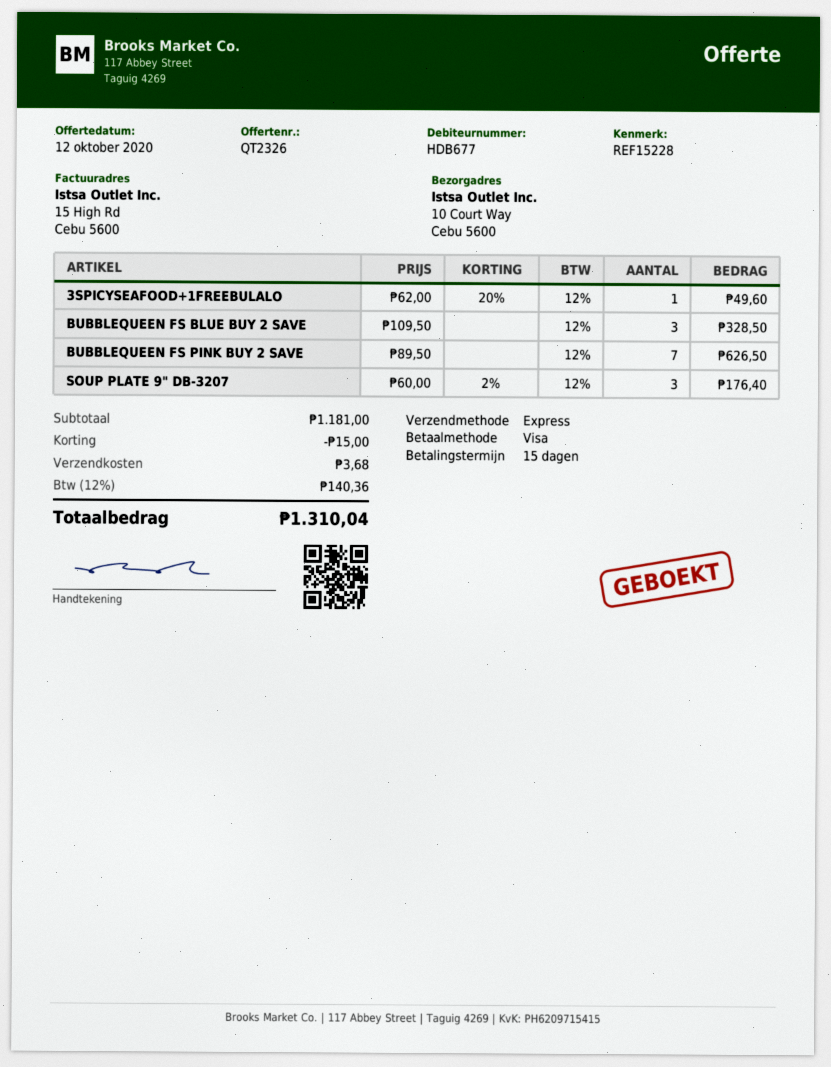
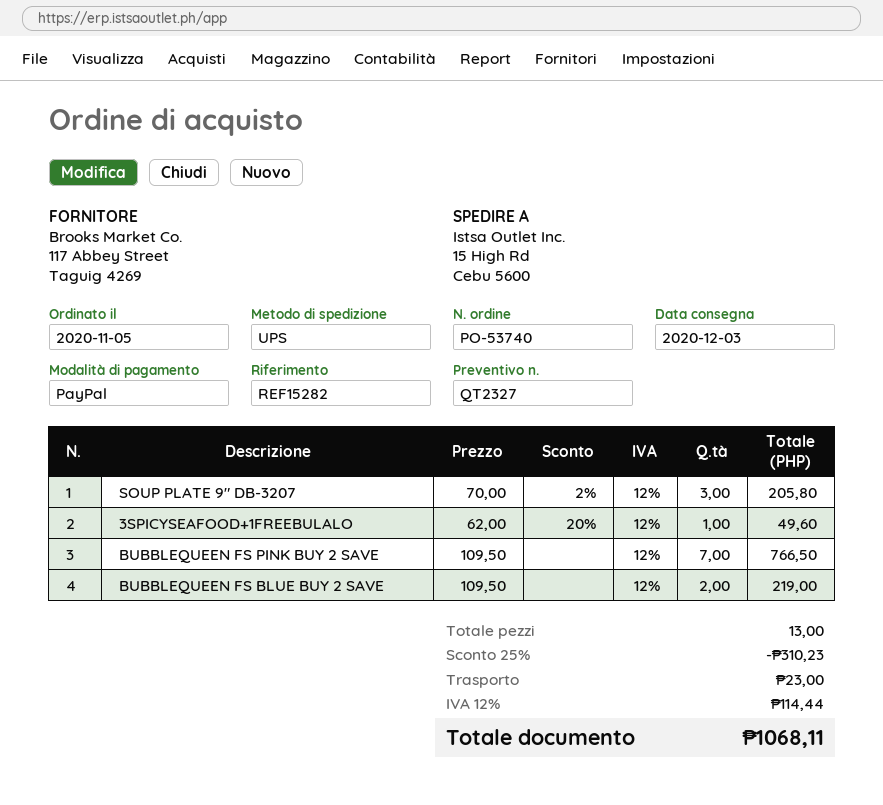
quote number: QT2326 -> QT2327
reference: REF15228 -> REF15282
payment method: Visa -> PayPal
shipping method: express -> UPS
ship to: 10 Court Way, Cebu 5600 -> 15 High Rd, Cebu 5600
BUBBLEQUEEN FS BLUE BUY 2 SAVE: 3 x 109.50 = 328.50 -> 2 x 109.50 = 219.00
BUBBLEQUEEN FS PINK BUY 2 SAVE: 7 x 89.50 = 626.50 -> 7 x 109.50 = 766.50
SOUP PLATE 9" DB-3207: 3 x 60.00 - 2% = 176.40 -> 3 x 70.00 - 2% = 205.80
discount: 15.00 -> 310.23
shipping: 3.68 -> 23.00
tax: 12% = 140.36 -> 12% = 114.44
total: 1310.04 -> 1068.11

